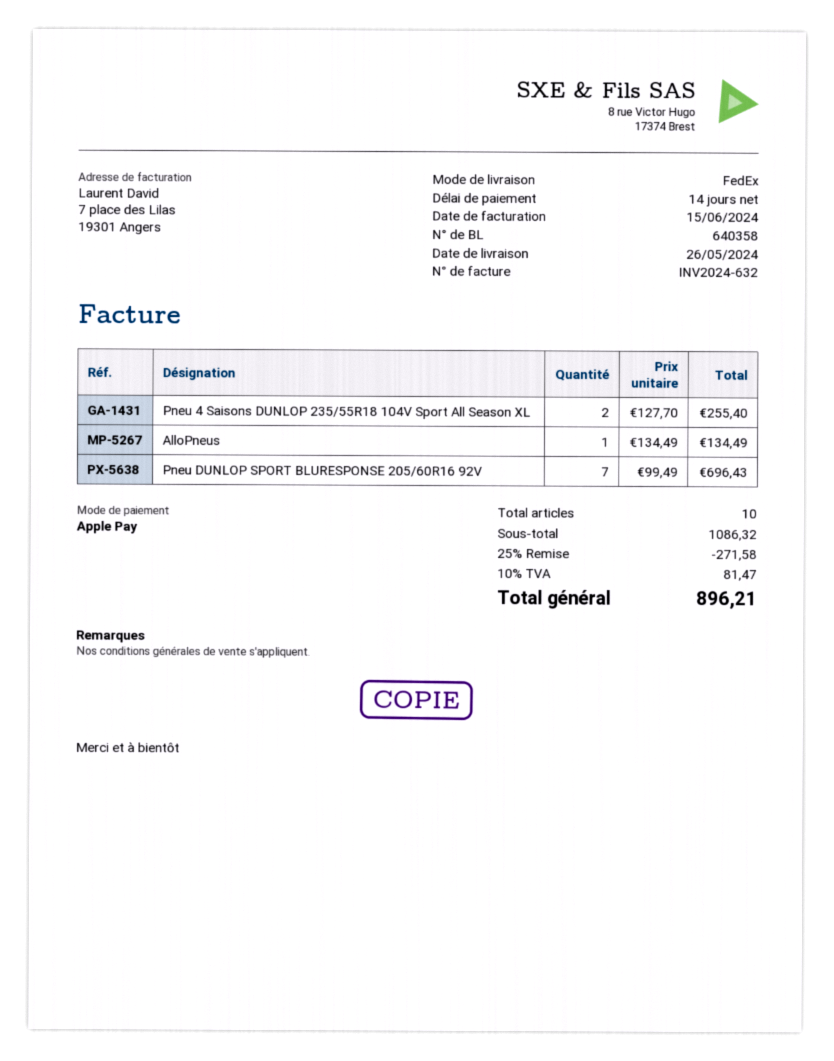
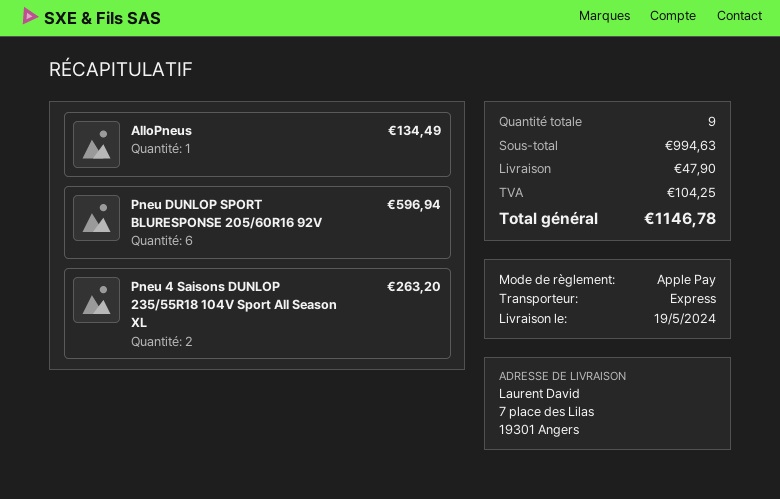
delivery date: 2024-05-26 -> 2024-05-19
shipping method: FedEx -> express
Pneu 4 Saisons DUNLOP 235/55R18 104V Sport All Season XL: 2 for 255.40 -> 2 for 263.20
Pneu DUNLOP SPORT BLURESPONSE 205/60R16 92V: 7 for 696.43 -> 6 for 596.94
total quantity: 10 -> 9
subtotal: 1086.32 -> 994.63
discount: 25% = 271.58 -> none
shipping: none -> 47.90
tax: 81.47 -> 104.25
total: 896.21 -> 1146.78

